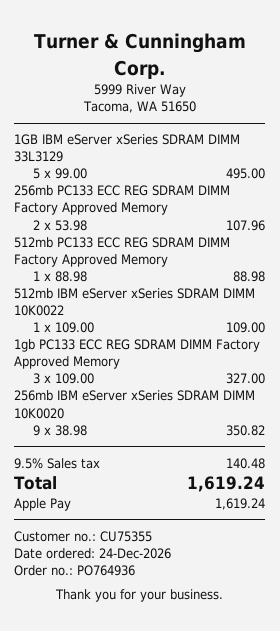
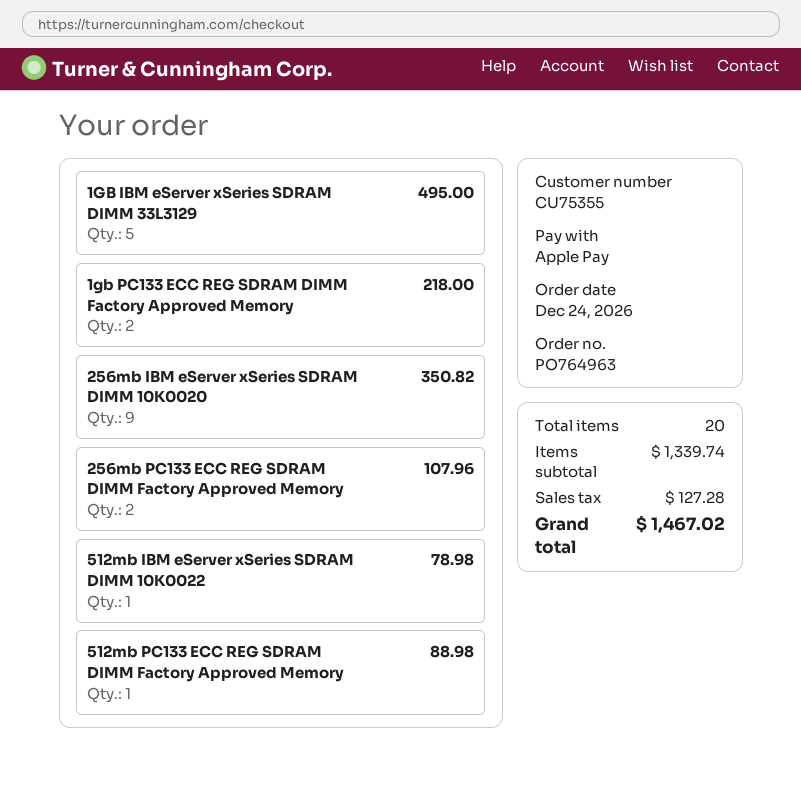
order number: PO764936 -> PO764963
512mb IBM eServer xSeries SDRAM DIMM 10K0022: 1 for 109.00 -> 1 for 78.98
1gb PC133 ECC REG SDRAM DIMM Factory Approved Memory: 3 for 327.00 -> 2 for 218.00
tax: 140.48 -> 127.28
total: 1619.24 -> 1467.02

